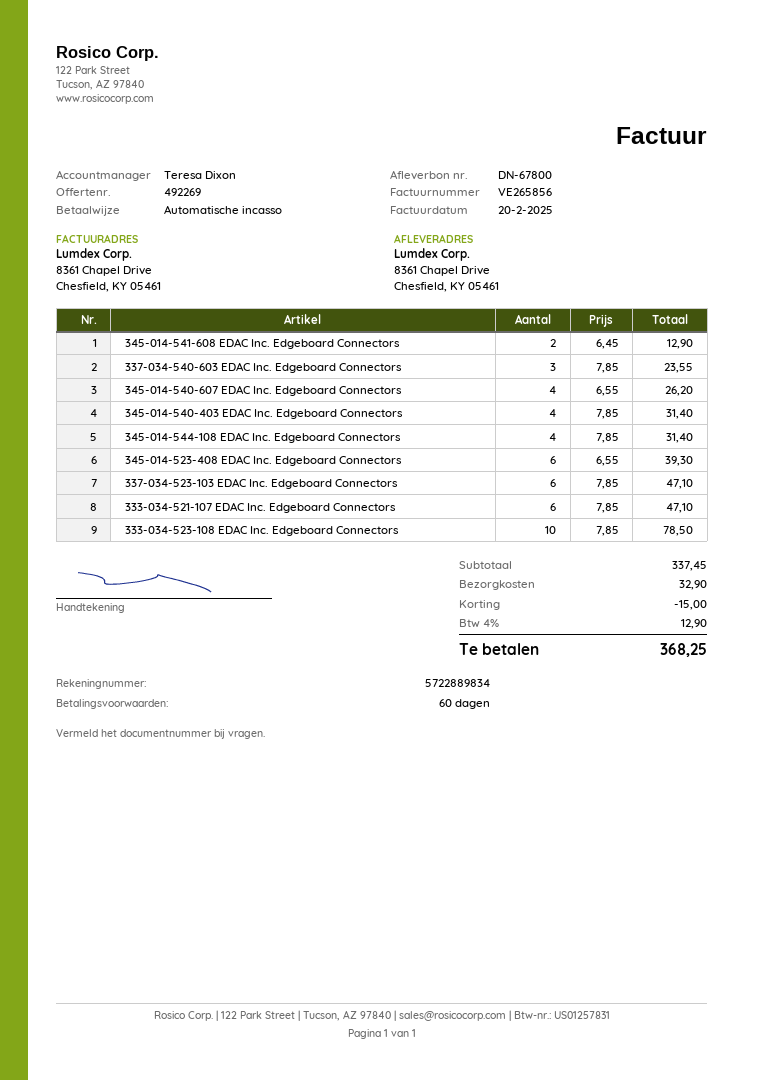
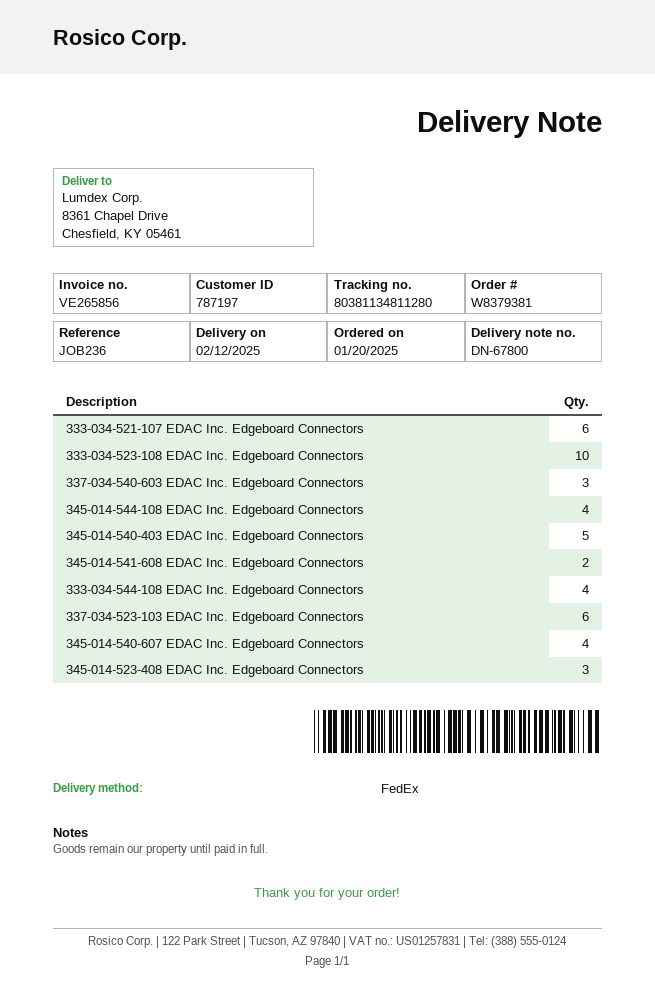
345-014-540-403 EDAC Inc. Edgeboard Connectors: 4 -> 5
345-014-523-408 EDAC Inc. Edgeboard Connectors: 6 -> 3
333-034-544-108 EDAC Inc. Edgeboard Connectors: none -> 4

